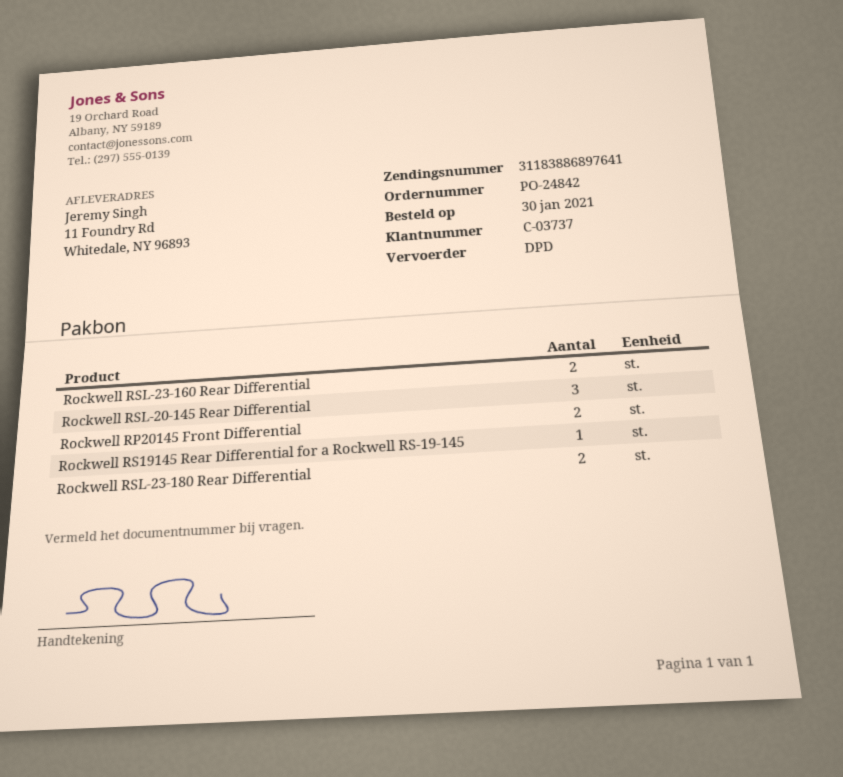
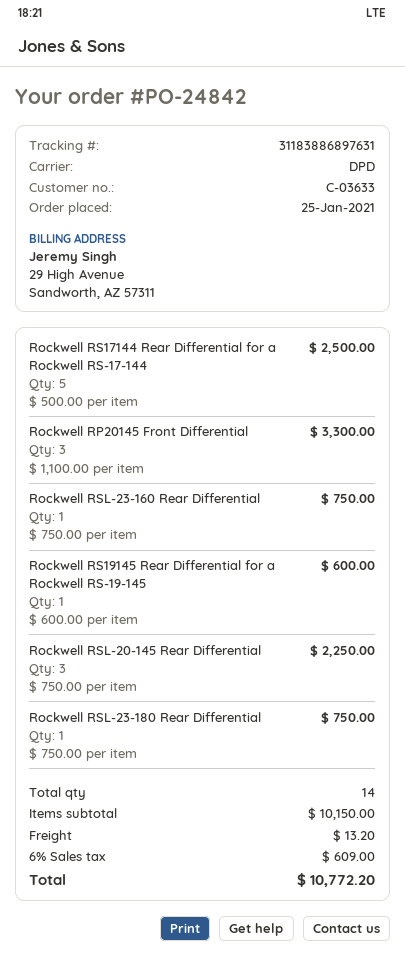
order date: 2021-01-30 -> 2021-01-25
customer number: C-03737 -> C-03633
tracking number: 31183886897641 -> 31183886897631
Rockwell RSL-23-160 Rear Differential: 2 -> 1
Rockwell RP20145 Front Differential: 2 -> 3
Rockwell RSL-23-180 Rear Differential: 2 -> 1
Rockwell RS17144 Rear Differential for a Rockwell RS-17-144: none -> 5

